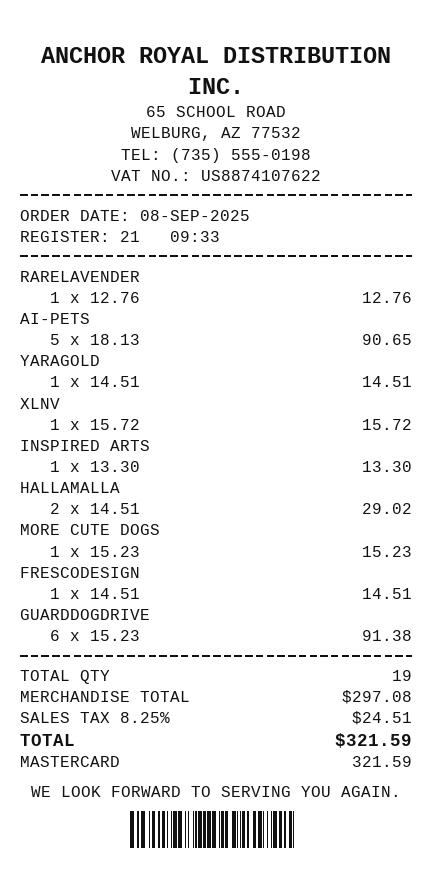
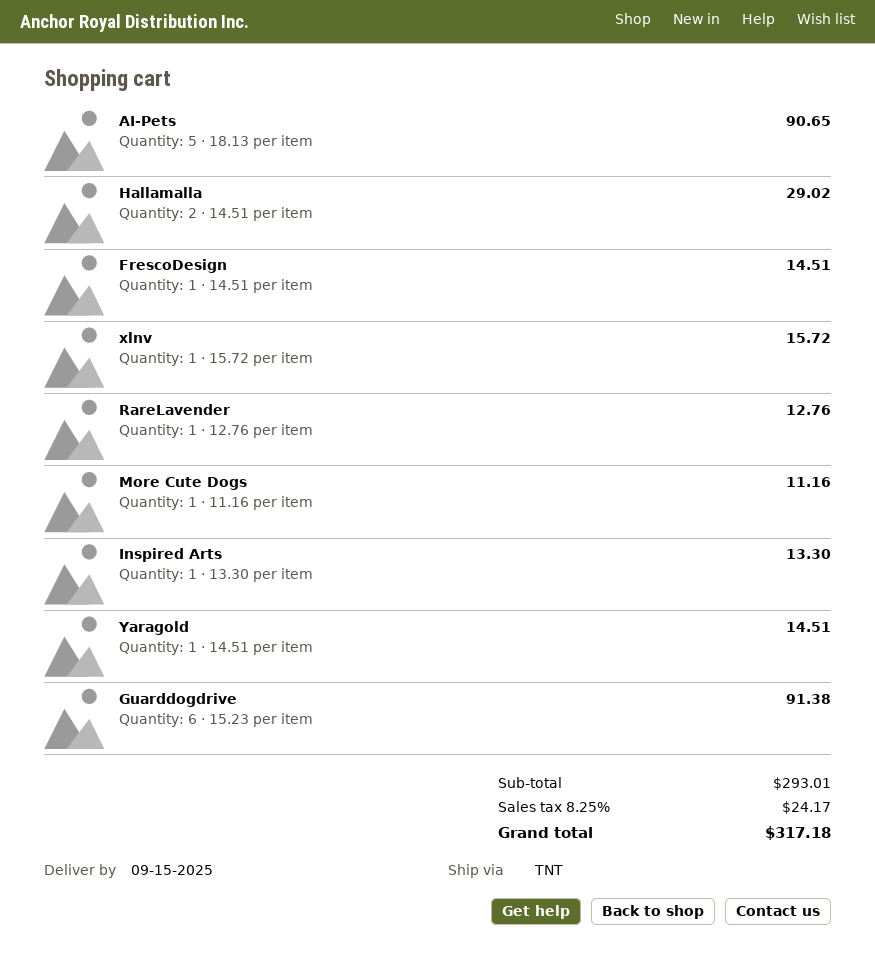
MORE CUTE DOGS: 1 x 15.23 = 15.23 -> 1 x 11.16 = 11.16
subtotal: 297.08 -> 293.01
tax: 8.25% = 24.51 -> 8.25% = 24.17
total: 321.59 -> 317.18

